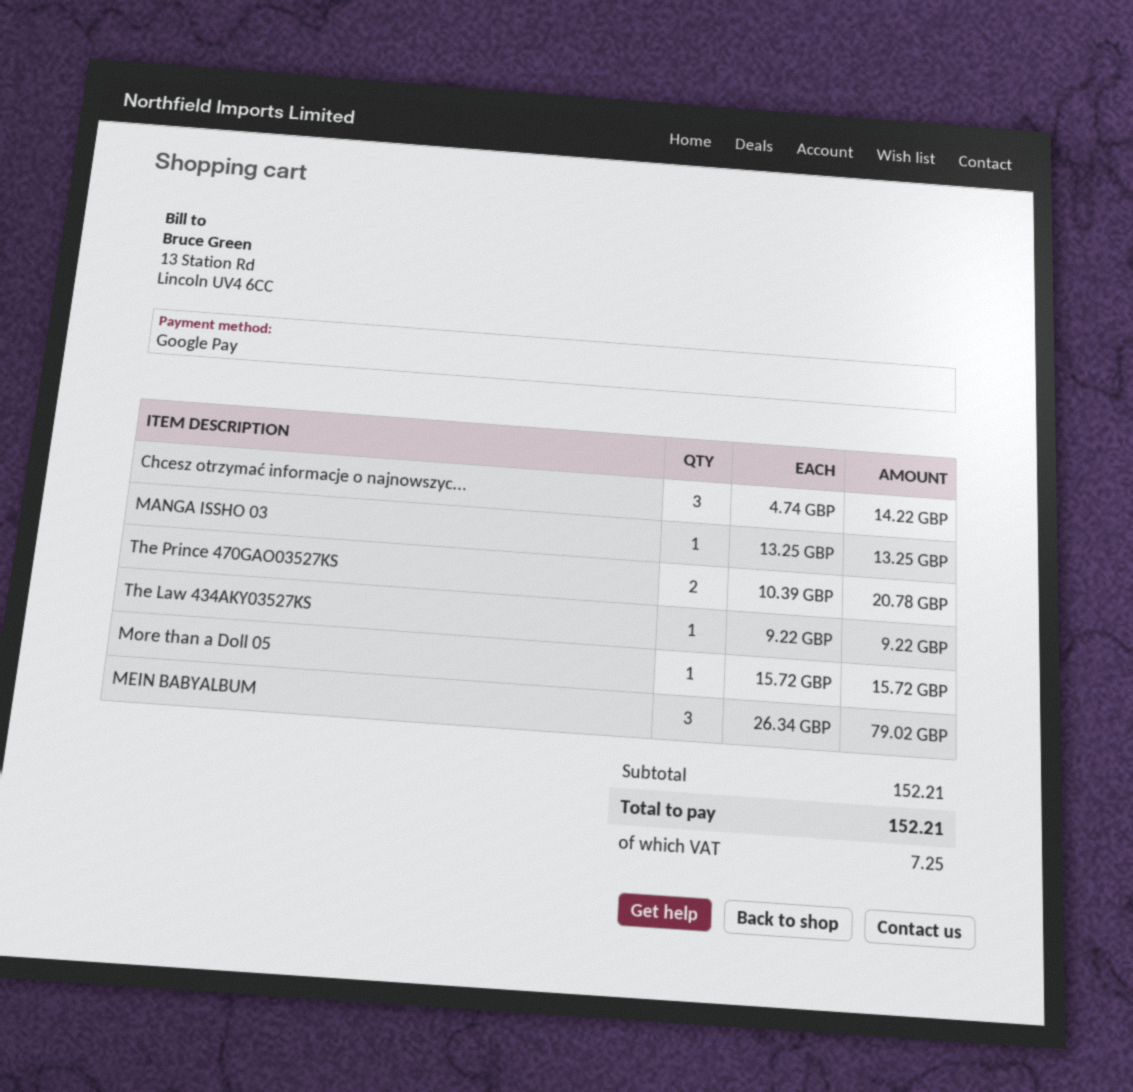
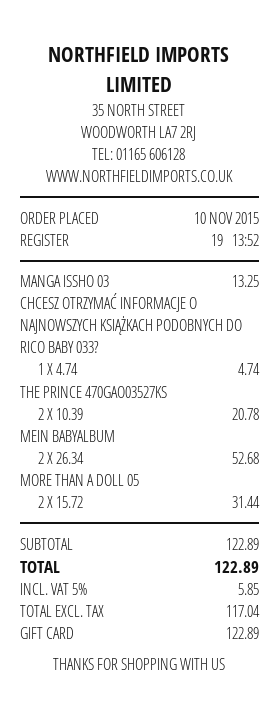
payment method: Google Pay -> gift card
Chcesz otrzymać informacje o najnowszyc...: 3 x 4.74 = 14.22 -> 1 x 4.74 = 4.74
The Law 434AKY03527KS: 1 x 9.22 = 9.22 -> none
More than a Doll 05: 1 x 15.72 = 15.72 -> 2 x 15.72 = 31.44
MEIN BABYALBUM: 3 x 26.34 = 79.02 -> 2 x 26.34 = 52.68
subtotal: 152.21 -> 122.89
tax: 7.25 -> 5.85
total: 152.21 -> 122.89

